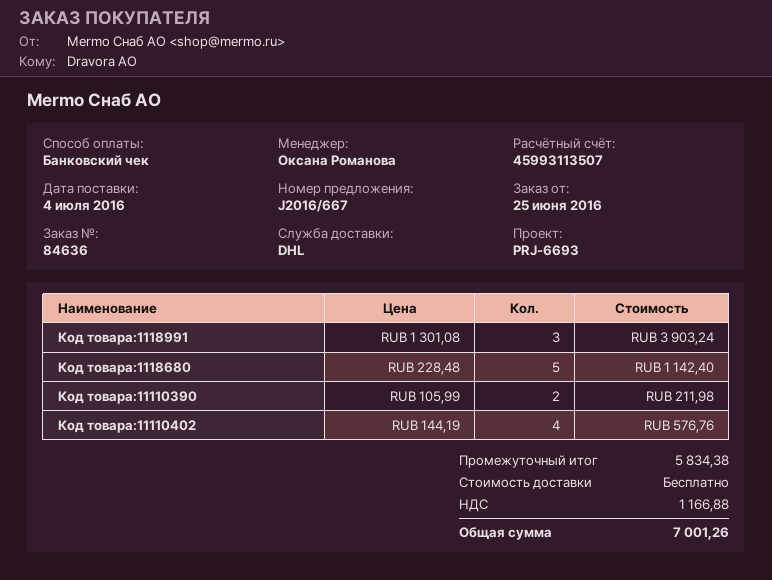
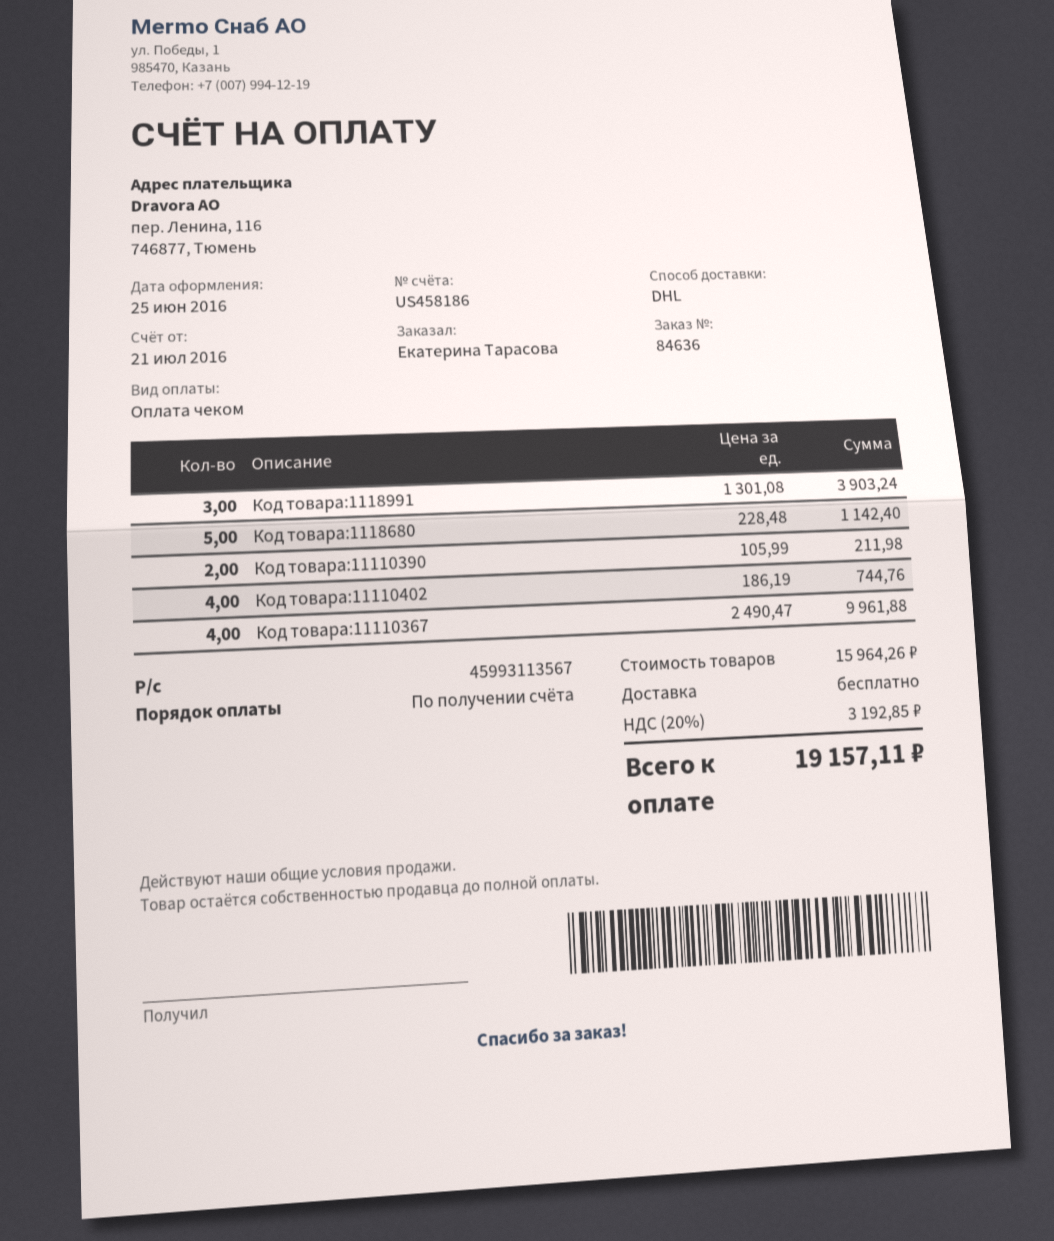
bank account: 45993113507 -> 45993113567
Код товара:11110402: 4 x 144.19 = 576.76 -> 4 x 186.19 = 744.76
Код товара:11110367: none -> 4 x 2490.47 = 9961.88
subtotal: 5834.38 -> 15964.26
tax: 1166.88 -> 3192.85
total: 7001.26 -> 19157.11

